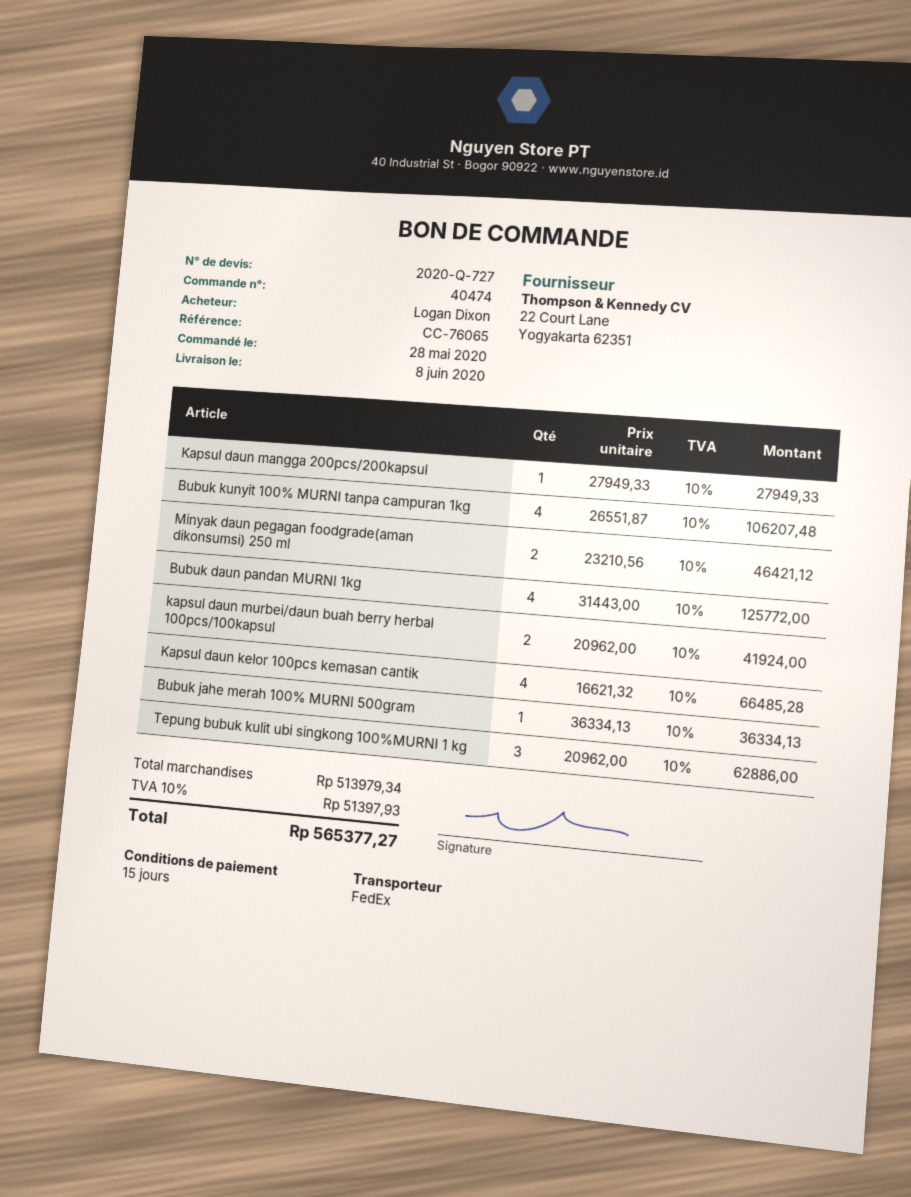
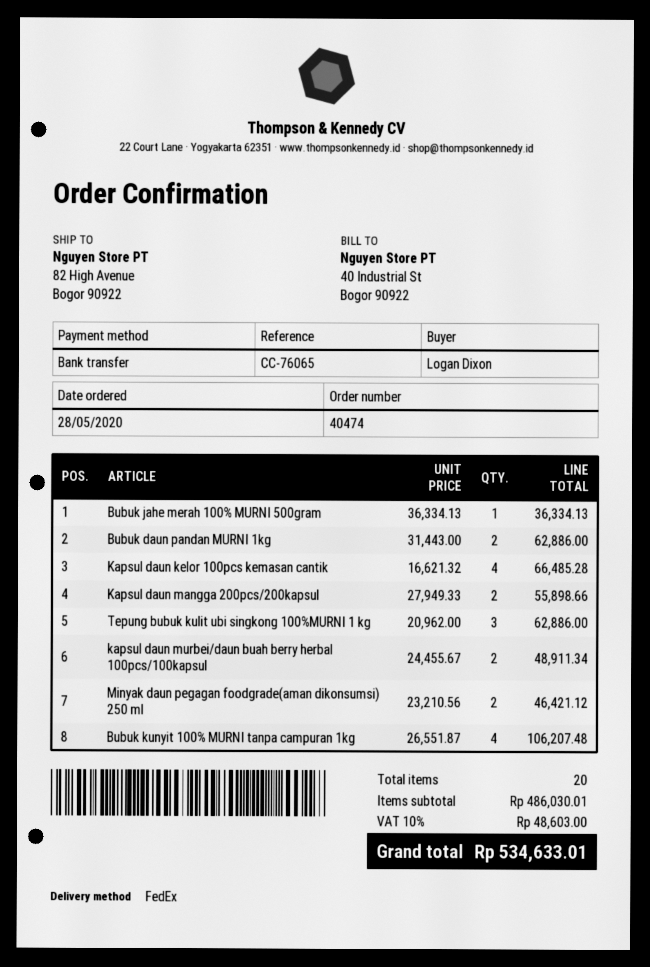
Kapsul daun mangga 200pcs/200kapsul: 1 x 27949.33 = 27949.33 -> 2 x 27949.33 = 55898.66
Bubuk daun pandan MURNI 1kg: 4 x 31443.00 = 125772.00 -> 2 x 31443.00 = 62886.00
kapsul daun murbei/daun buah berry herbal 100pcs/100kapsul: 2 x 20962.00 = 41924.00 -> 2 x 24455.67 = 48911.34
subtotal: 513979.34 -> 486030.01
tax: 10% = 51397.93 -> 10% = 48603.00
total: 565377.27 -> 534633.01

